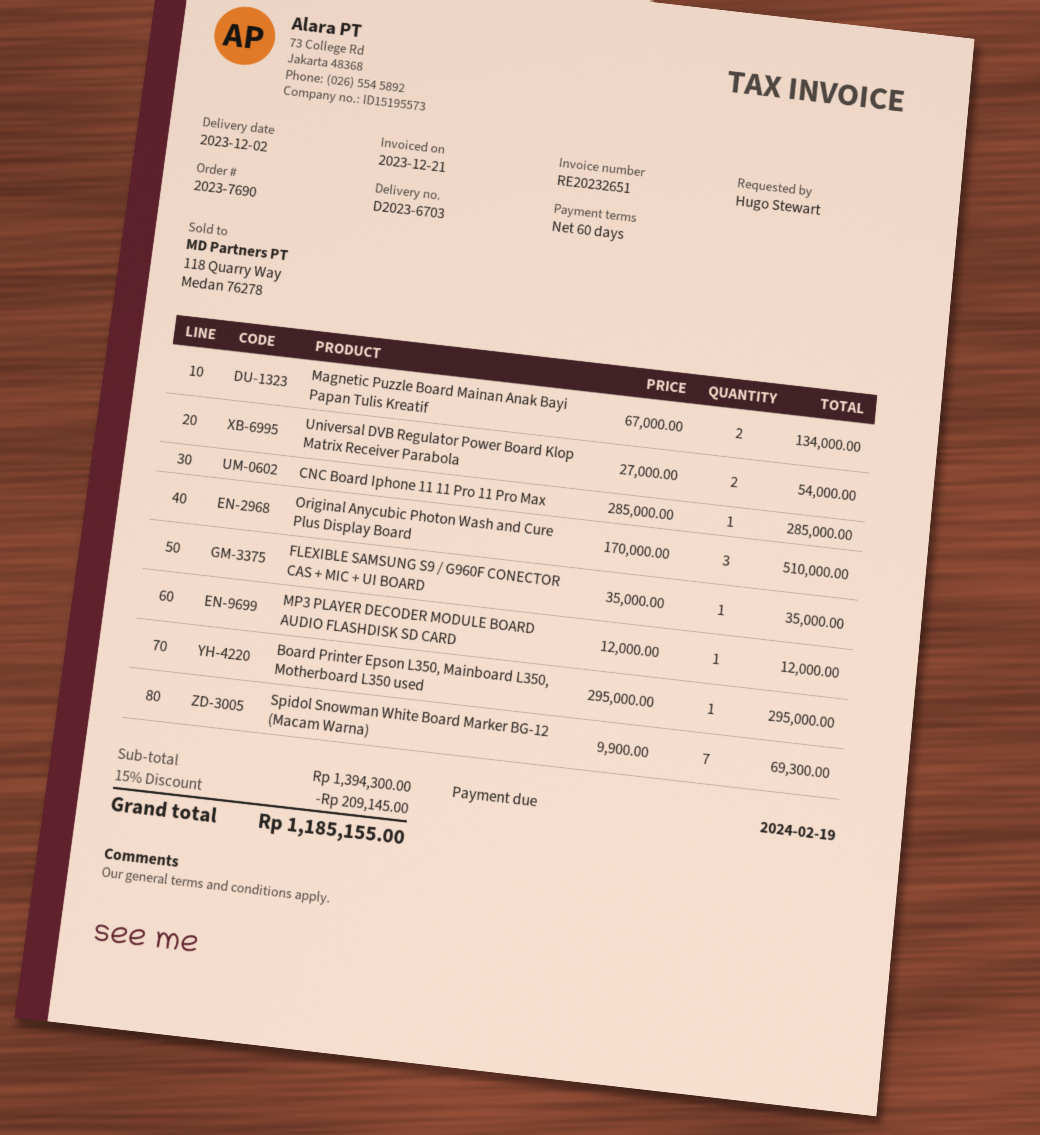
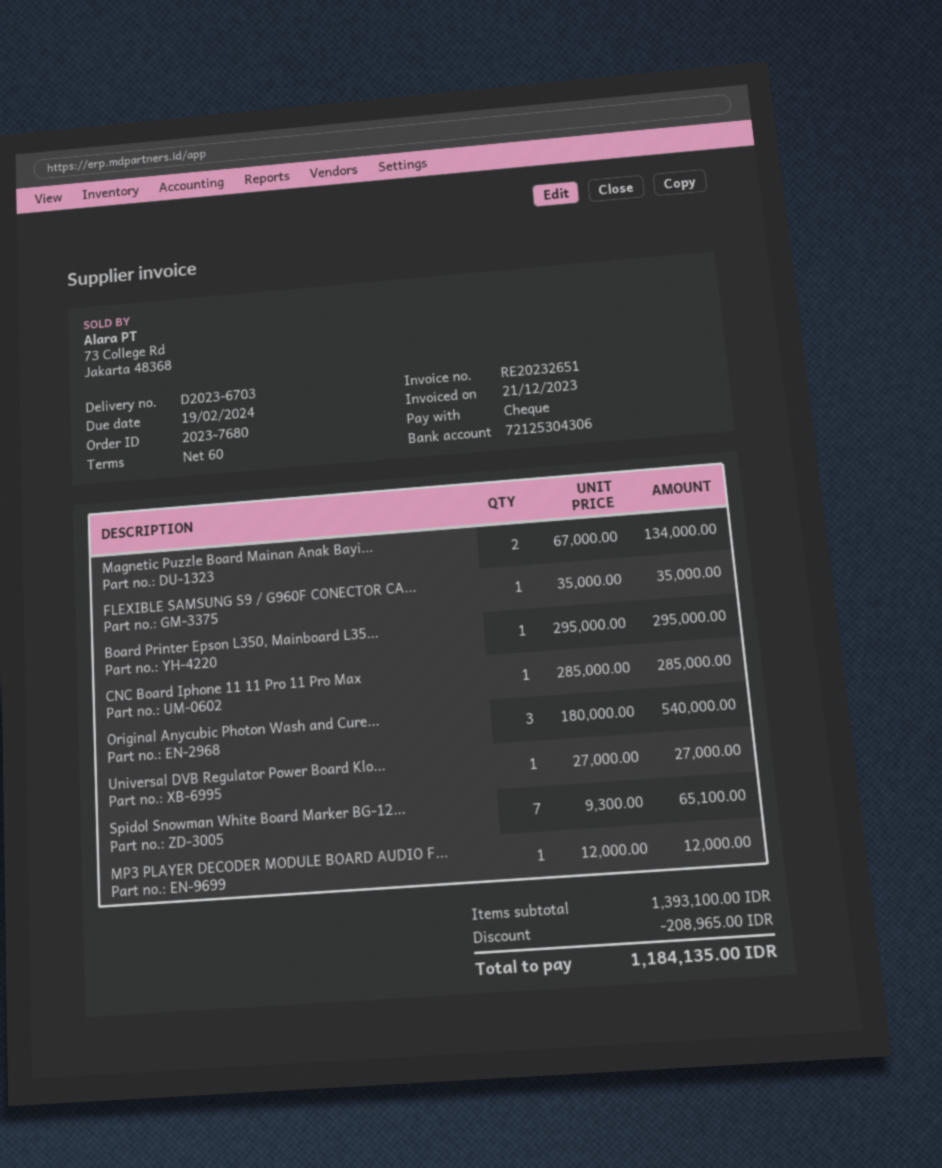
order number: 2023-7690 -> 2023-7680
Universal DVB Regulator Power Board Klop Matrix Receiver Parabola: 2 x 27000.00 = 54000.00 -> 1 x 27000.00 = 27000.00
Original Anycubic Photon Wash and Cure Plus Display Board: 3 x 170000.00 = 510000.00 -> 3 x 180000.00 = 540000.00
Spidol Snowman White Board Marker BG-12 (Macam Warna): 7 x 9900.00 = 69300.00 -> 7 x 9300.00 = 65100.00
subtotal: 1394300.00 -> 1393100.00
discount: 209145.00 -> 208965.00
total: 1185155.00 -> 1184135.00

